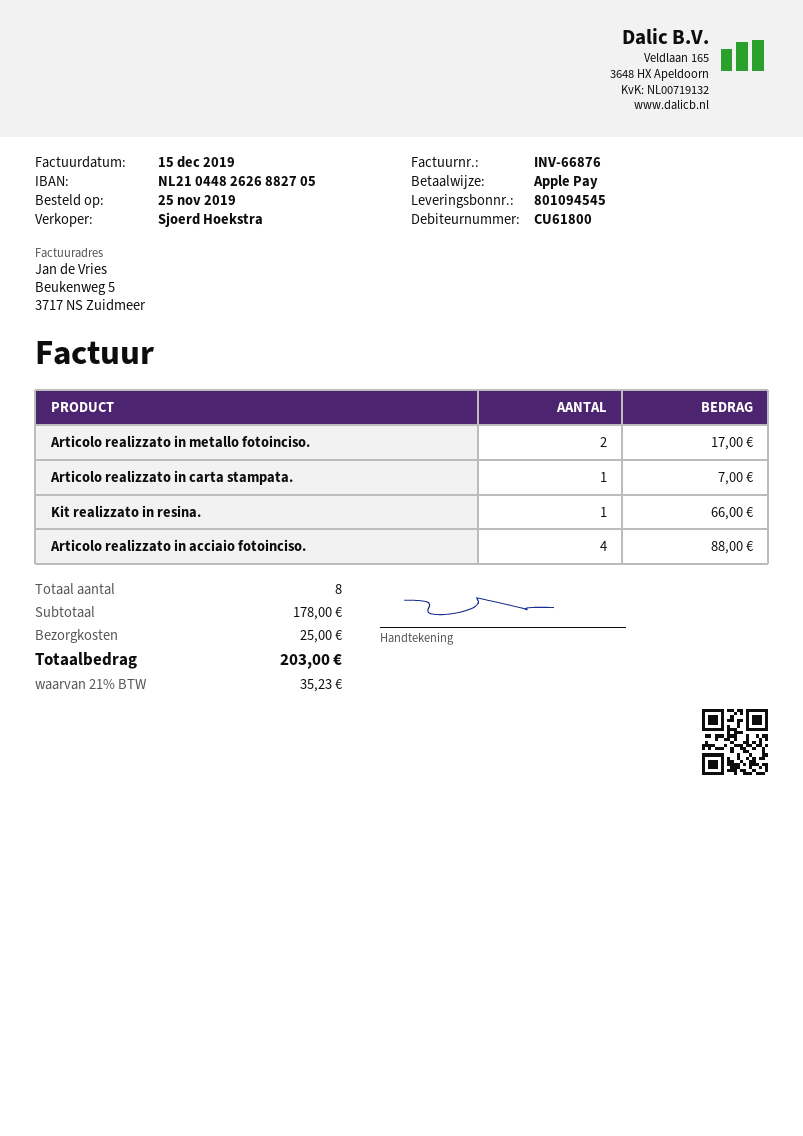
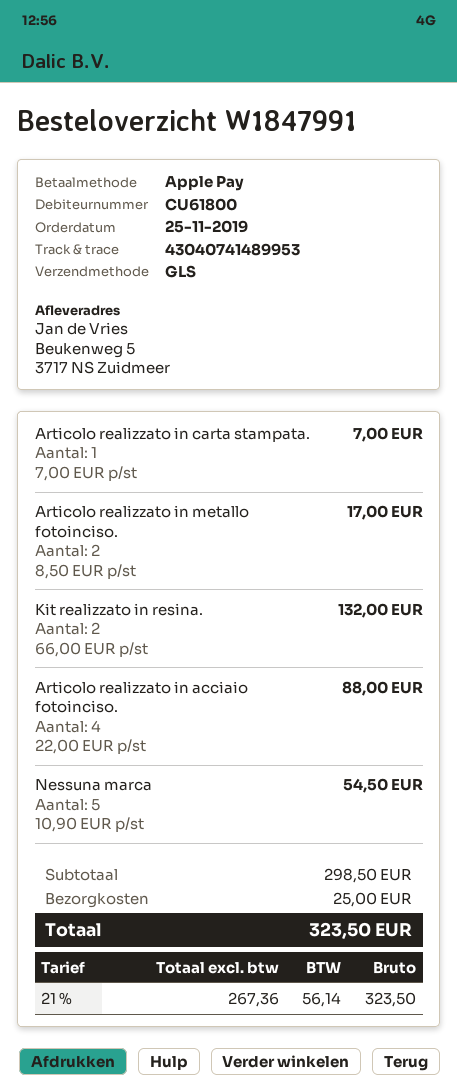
Kit realizzato in resina.: 1 for 66.00 -> 2 for 132.00
Nessuna marca: none -> 5 for 54.50
subtotal: 178.00 -> 298.50
tax: 21% = 35.23 -> 21% = 56.14
total: 203.00 -> 323.50

